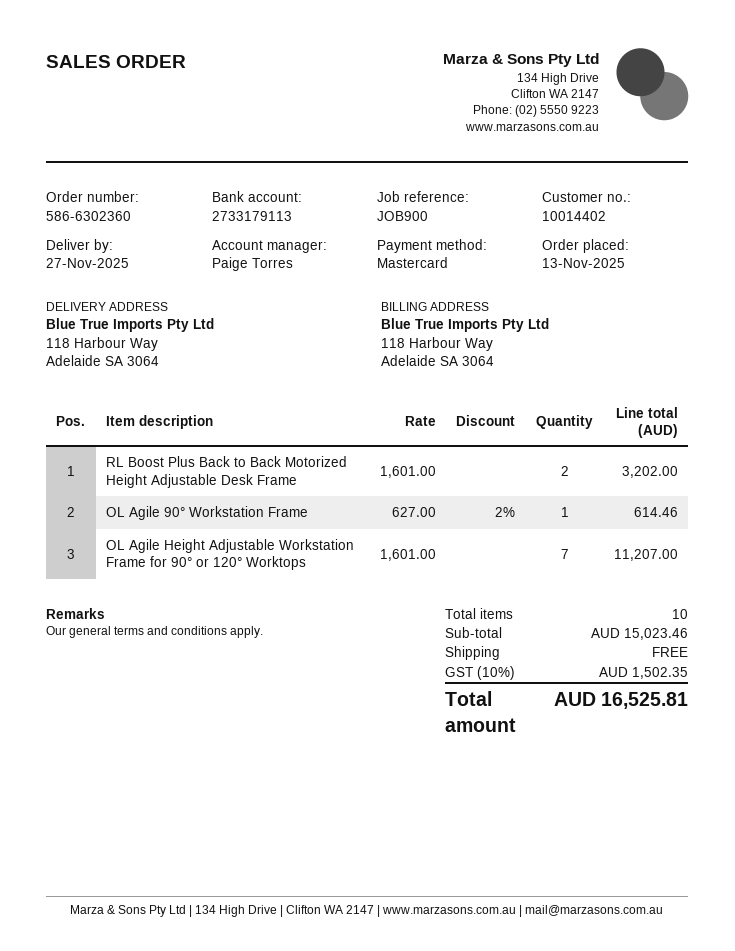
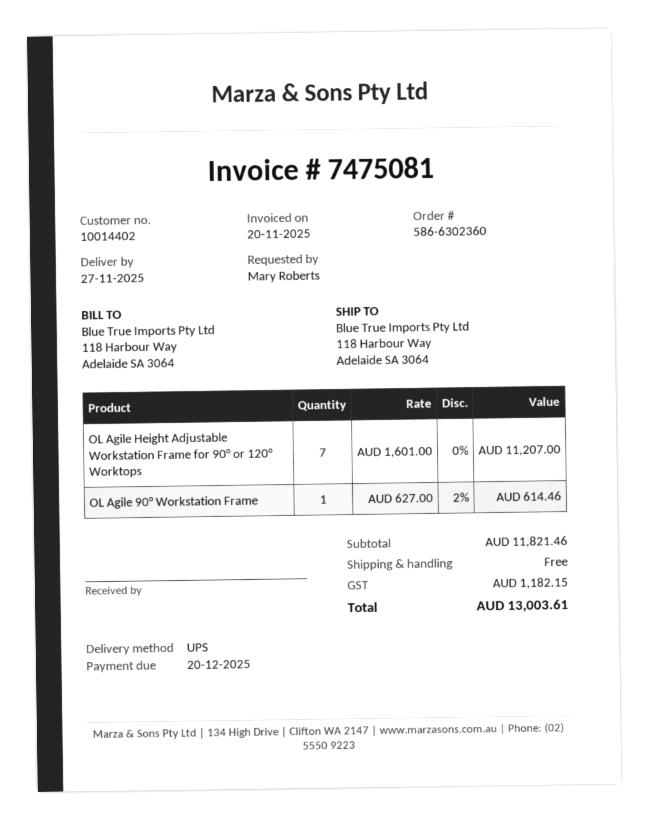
RL Boost Plus Back to Back Motorized Height Adjustable Desk Frame: 2 x 1601.00 = 3202.00 -> none
subtotal: 15023.46 -> 11821.46
tax: 1502.35 -> 1182.15
total: 16525.81 -> 13003.61

